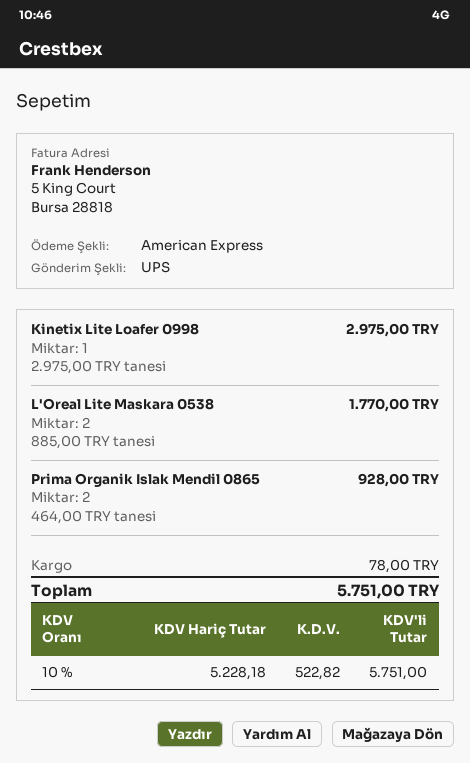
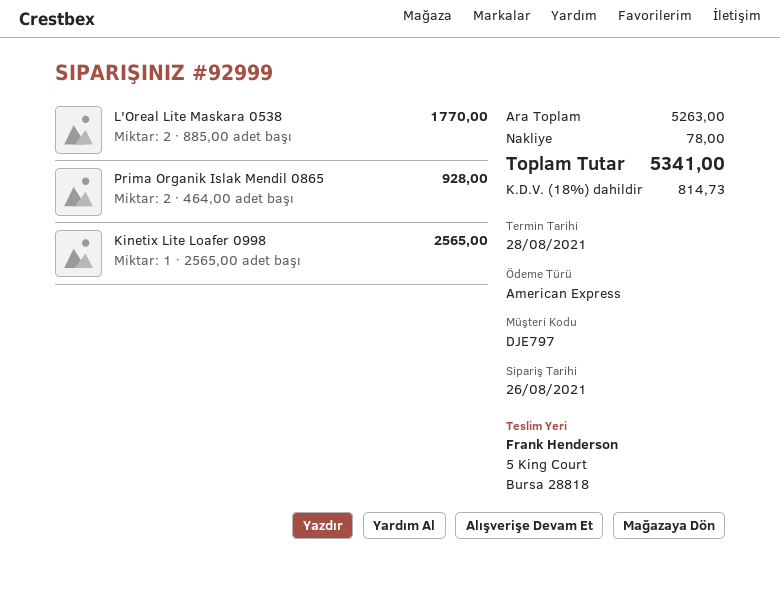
Kinetix Lite Loafer 0998: 1 x 2975.00 = 2975.00 -> 1 x 2565.00 = 2565.00
tax: 10% = 522.82 -> 18% = 814.73
total: 5751.00 -> 5341.00

